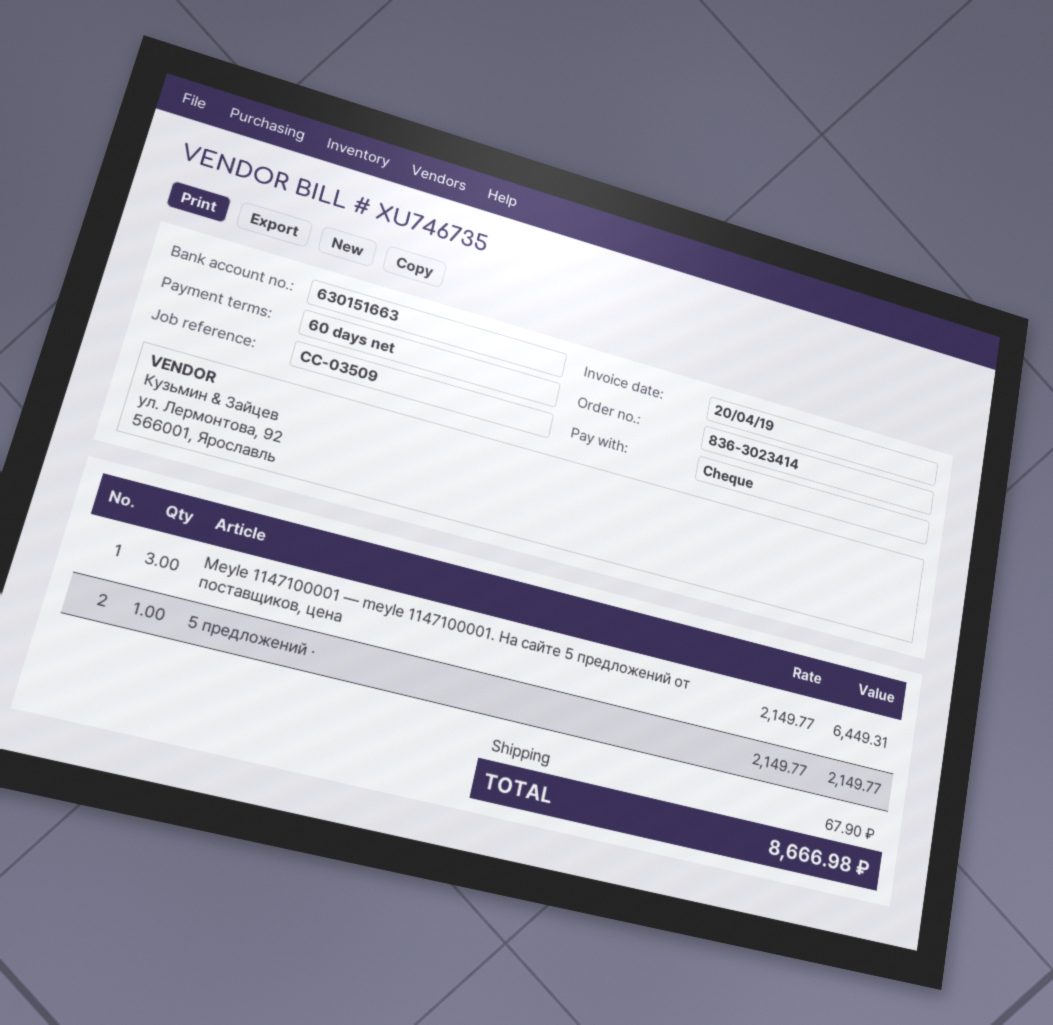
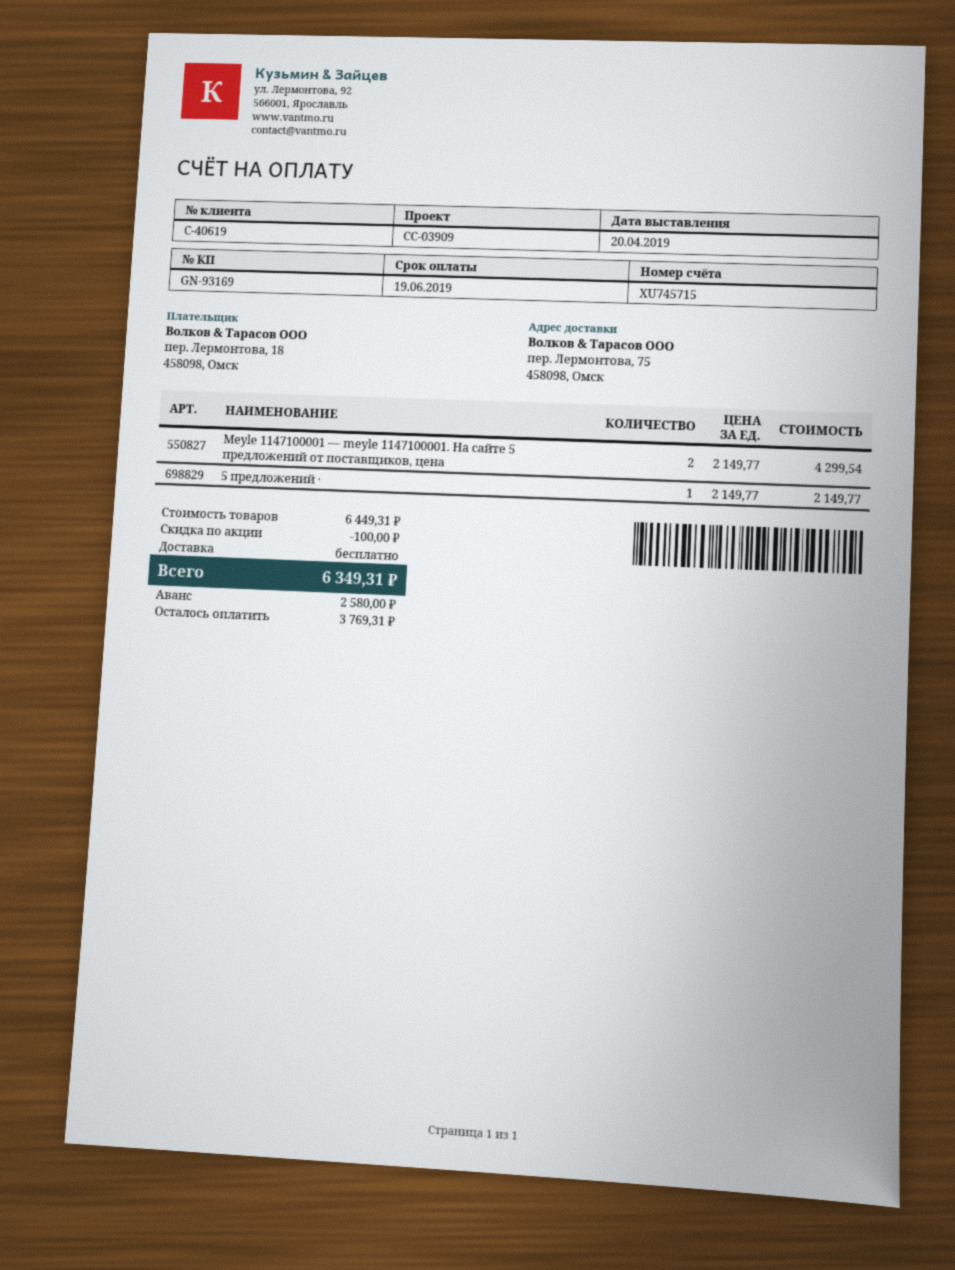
invoice number: XU746735 -> XU745715
reference: CC-03509 -> CC-03909
Meyle 1147100001 — meyle 1147100001. На сайте 5 предложений от поставщиков, цена: 3 x 2149.77 = 6449.31 -> 2 x 2149.77 = 4299.54
discount: none -> 100.00
shipping: 67.90 -> 0.00
total: 8666.98 -> 6349.31

